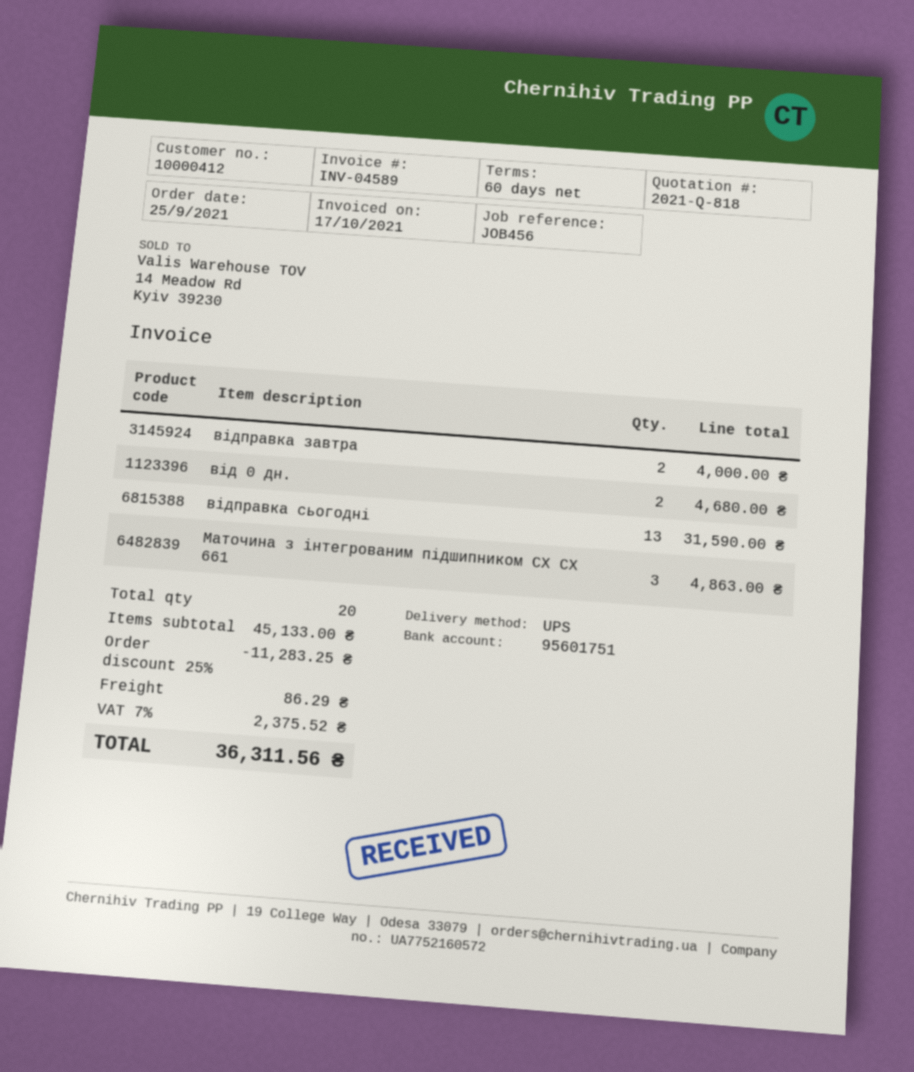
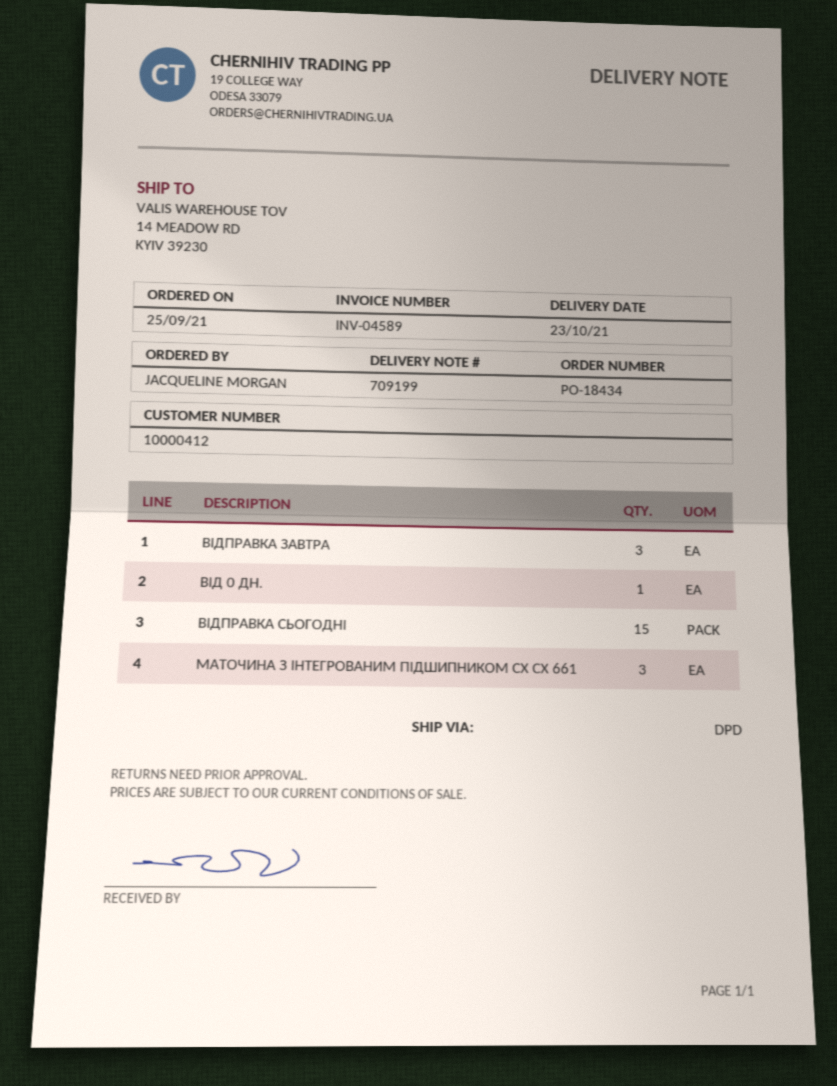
shipping method: UPS -> DPD
відправка завтра: 2 -> 3
від 0 дн.: 2 -> 1
відправка сьогодні: 13 -> 15

